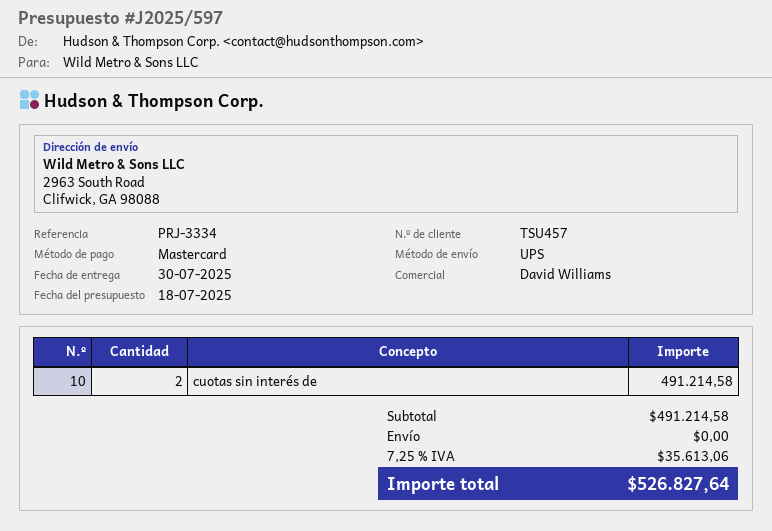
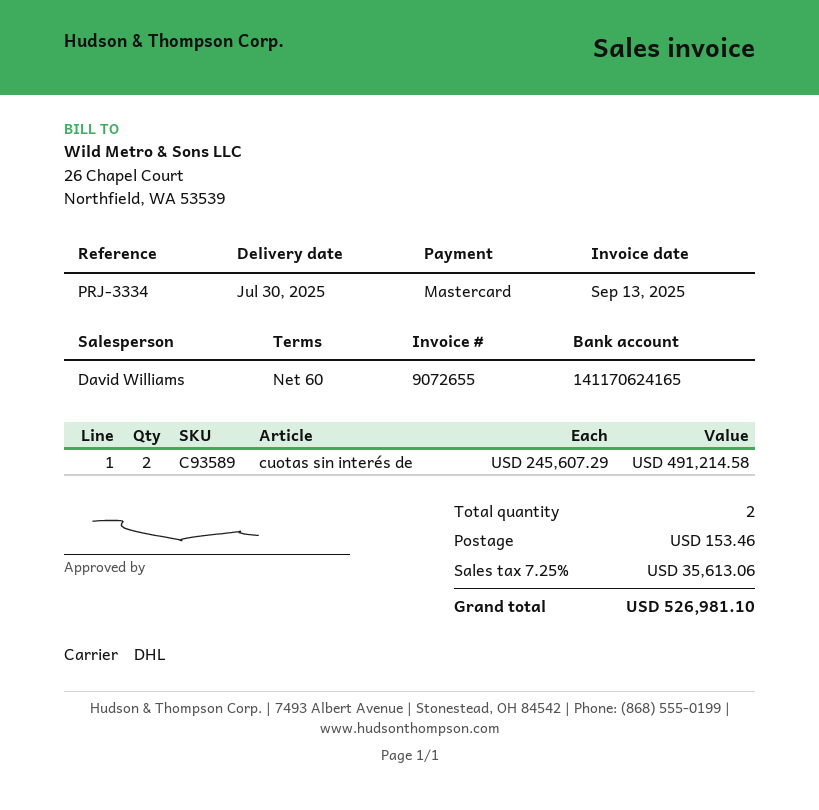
shipping method: UPS -> DHL
shipping: 0.00 -> 153.46
total: 526827.64 -> 526981.10

